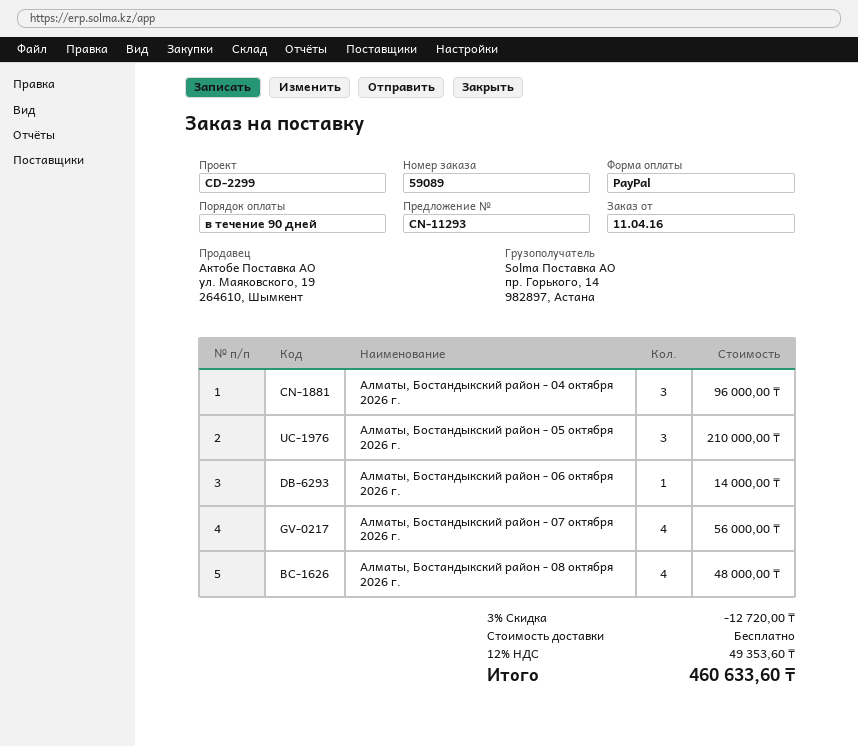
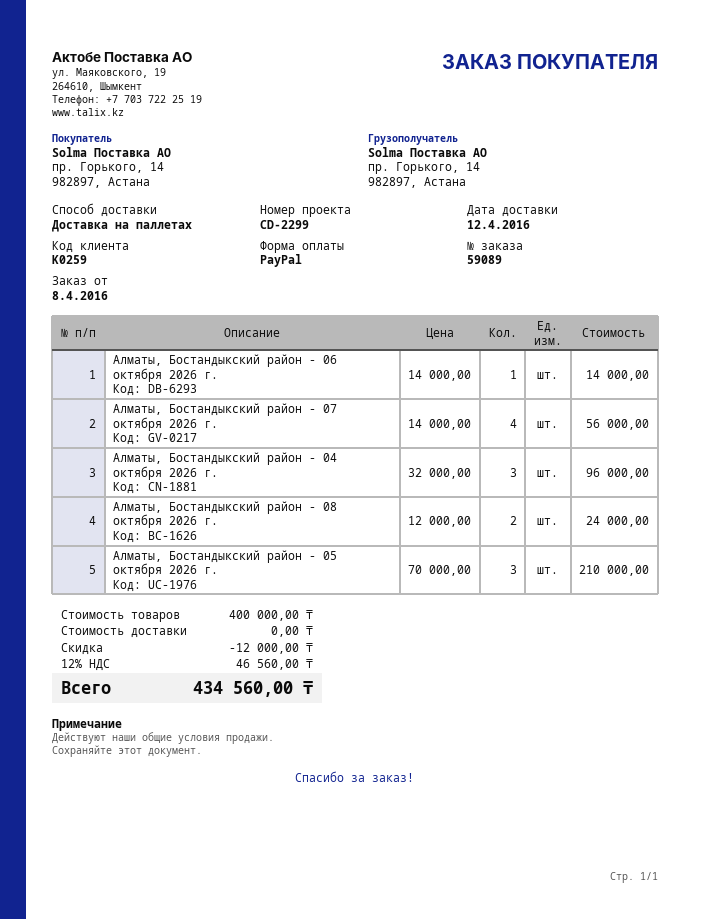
order date: 2016-04-11 -> 2016-04-08
Алматы, Бостандыкский район - 08 октября 2026 г.: 4 for 48000.00 -> 2 for 24000.00
discount: 12720.00 -> 12000.00
tax: 12% = 49353.60 -> 12% = 46560.00
total: 460633.60 -> 434560.00

